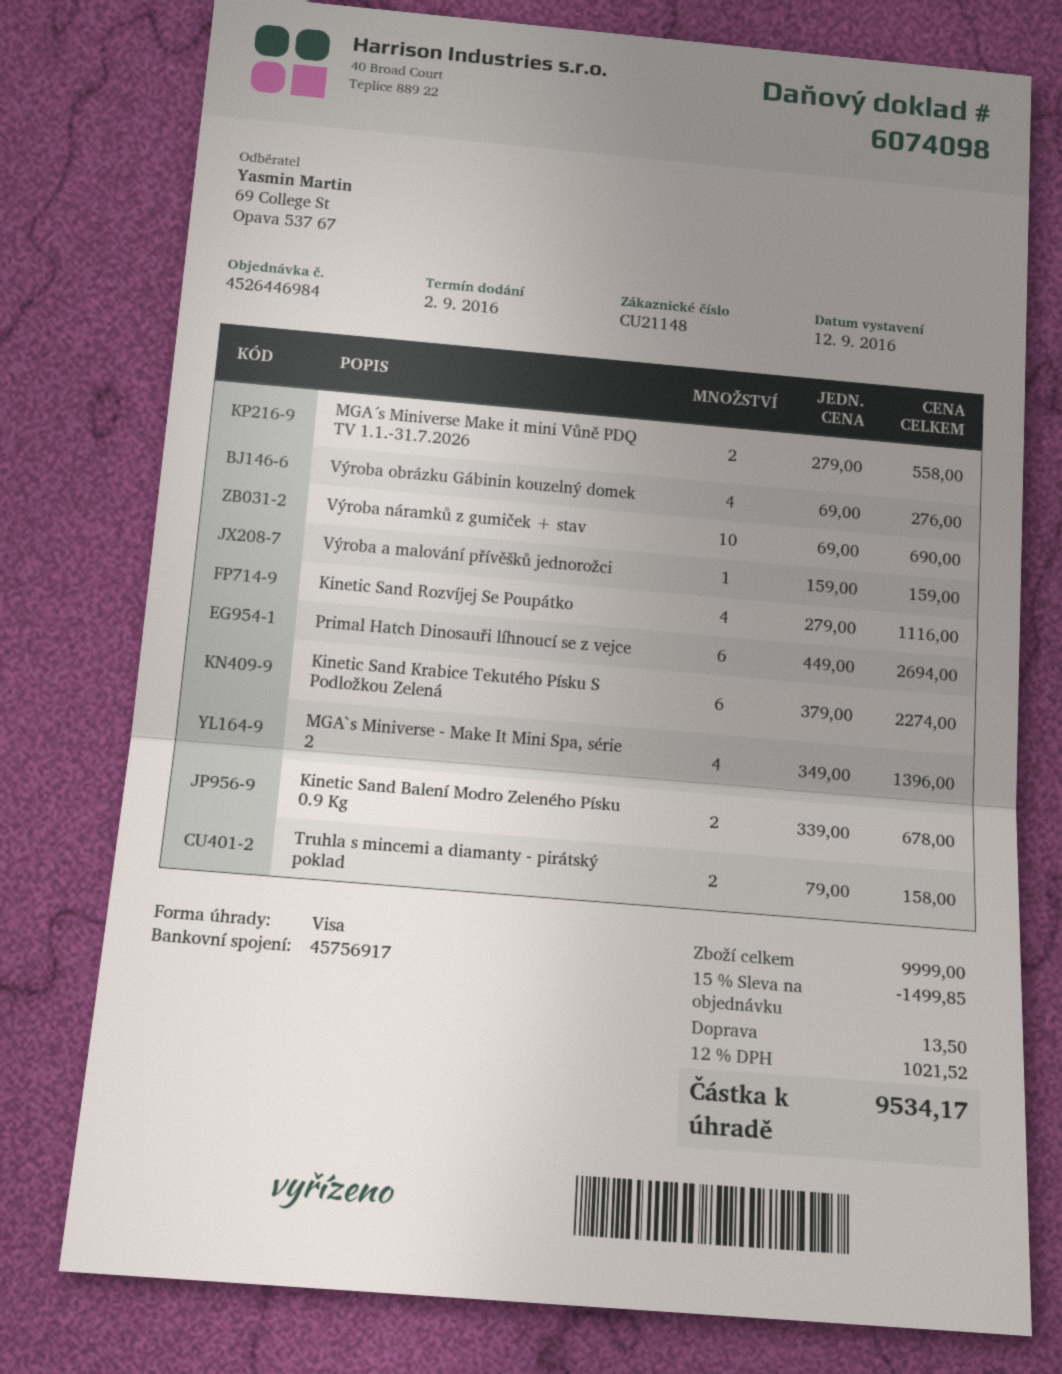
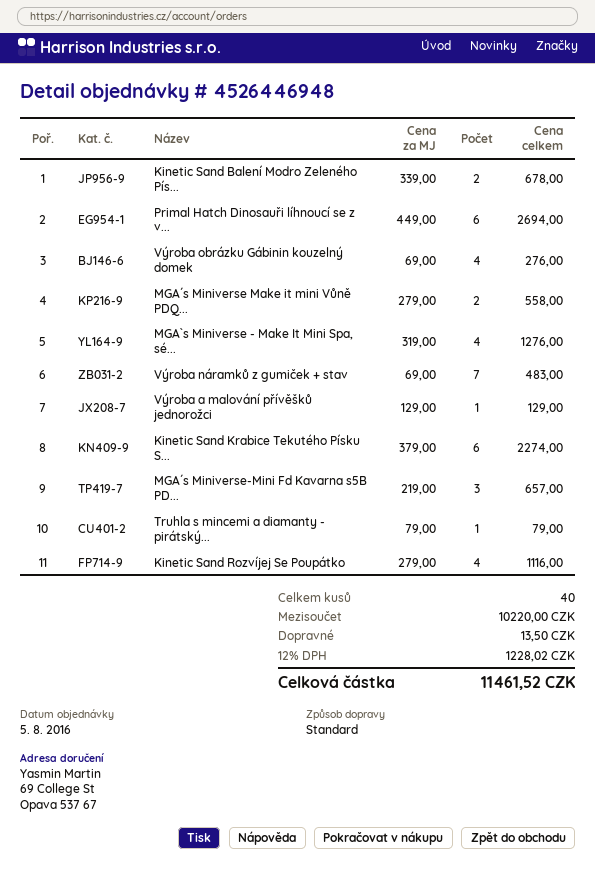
order number: 4526446984 -> 4526446948
Výroba náramků z gumiček + stav: 10 x 69.00 = 690.00 -> 7 x 69.00 = 483.00
Výroba a malování přívěšků jednorožci: 1 x 159.00 = 159.00 -> 1 x 129.00 = 129.00
MGA`s Miniverse - Make It Mini Spa, série 2: 4 x 349.00 = 1396.00 -> 4 x 319.00 = 1276.00
Truhla s mincemi a diamanty - pirátský poklad: 2 x 79.00 = 158.00 -> 1 x 79.00 = 79.00
MGA´s Miniverse-Mini Fd Kavarna s5B PD...: none -> 3 x 219.00 = 657.00
subtotal: 9999.00 -> 10220.00
discount: 15% = 1499.85 -> none
tax: 12% = 1021.52 -> 12% = 1228.02
total: 9534.17 -> 11461.52

